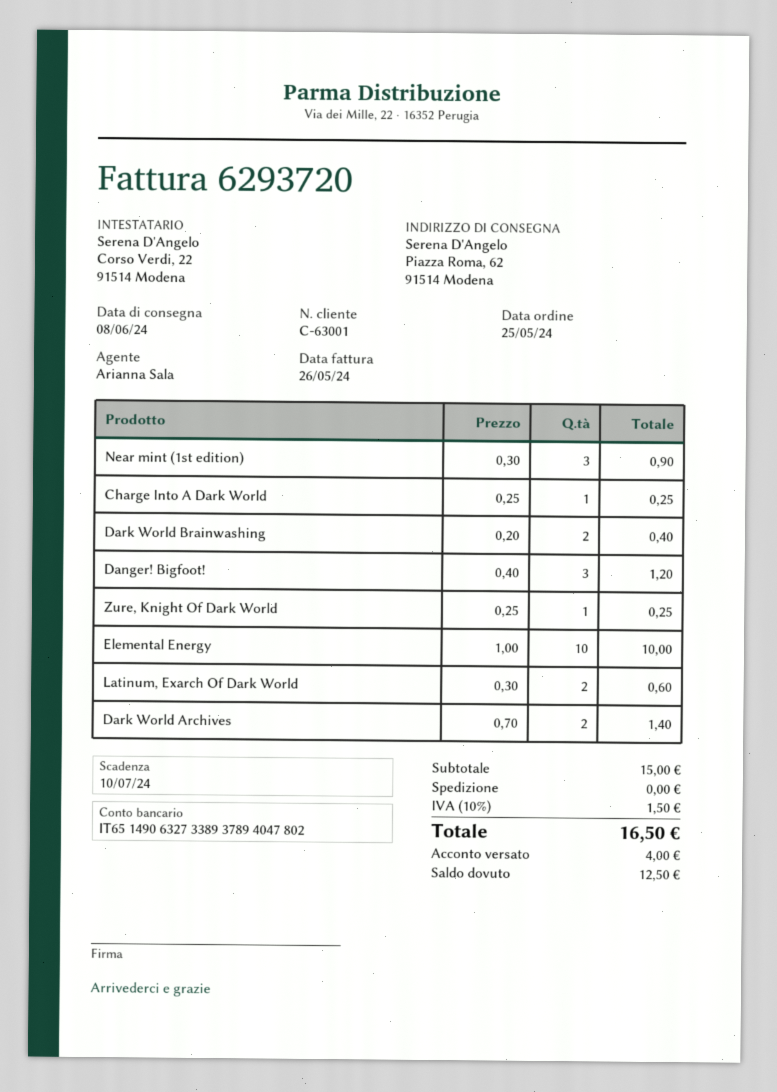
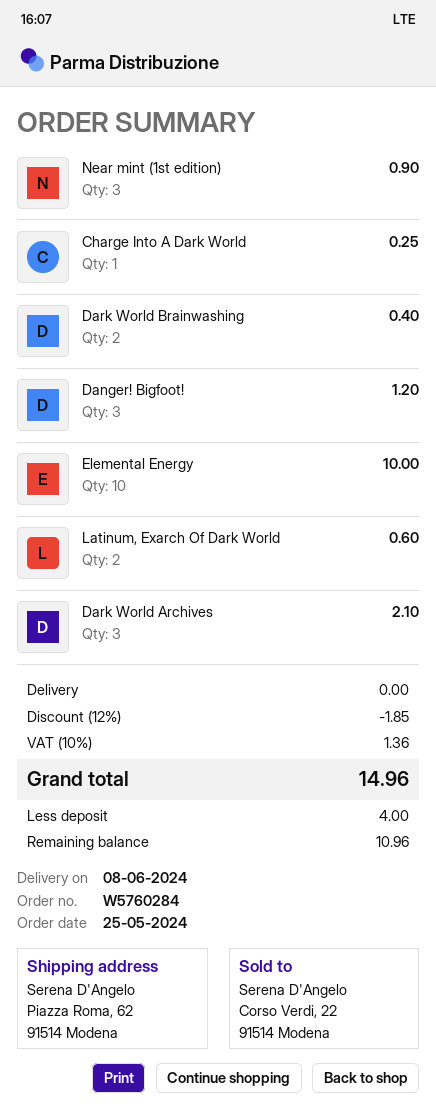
Zure, Knight Of Dark World: 1 for 0.25 -> none
Dark World Archives: 2 for 1.40 -> 3 for 2.10
discount: none -> 12% = 1.85
tax: 10% = 1.50 -> 10% = 1.36
total: 16.50 -> 14.96
balance: 12.50 -> 10.96

